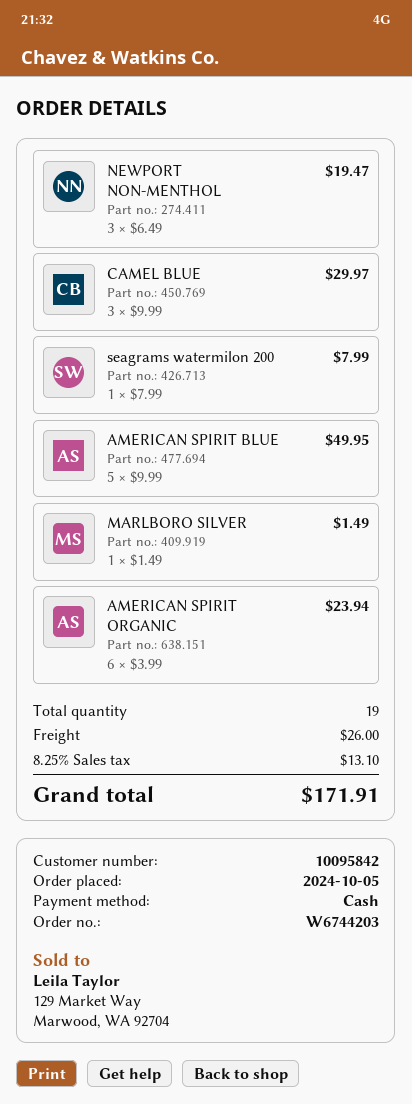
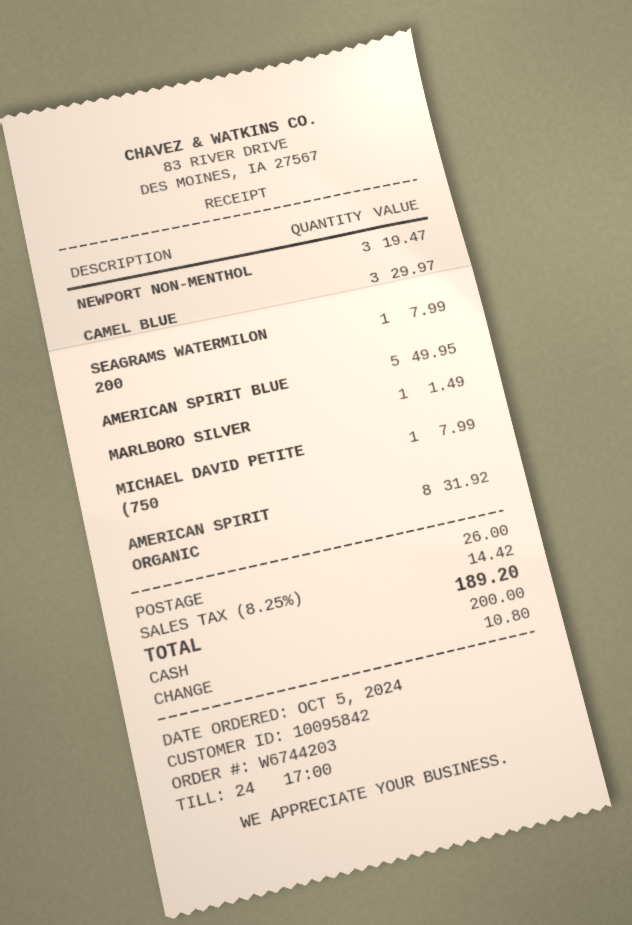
AMERICAN SPIRIT ORGANIC: 6 for 23.94 -> 8 for 31.92
MICHAEL DAVID PETITE (750: none -> 1 for 7.99
tax: 8.25% = 13.10 -> 8.25% = 14.42
total: 171.91 -> 189.20

